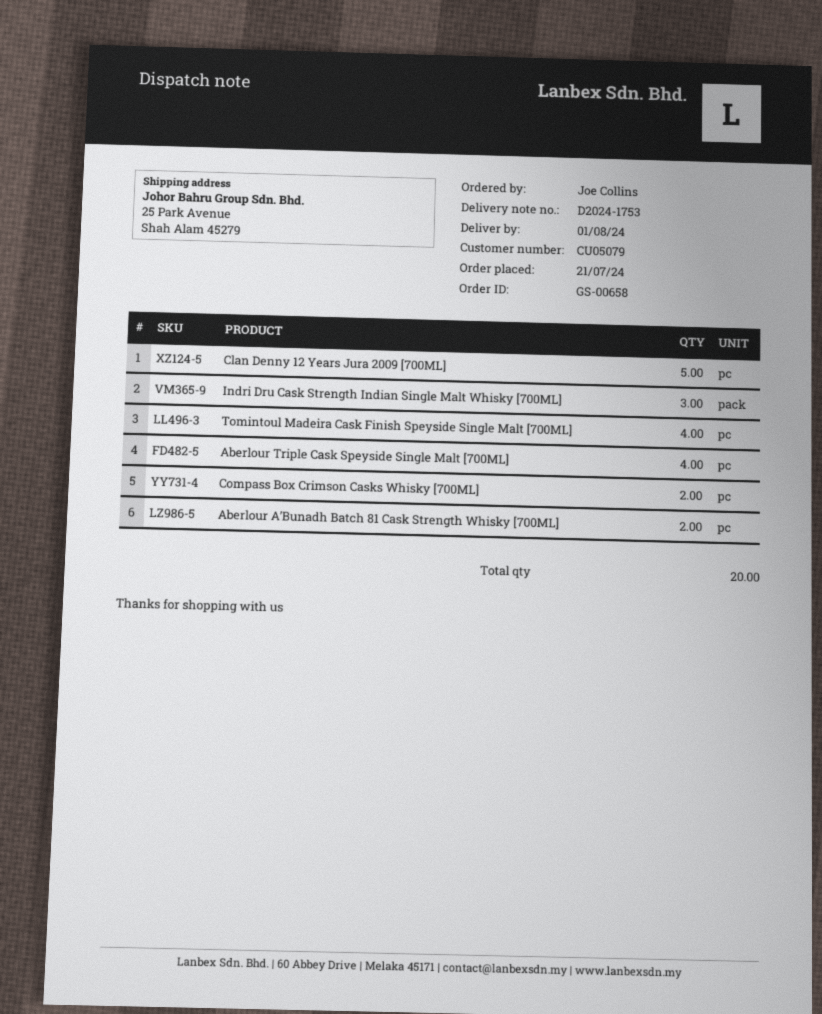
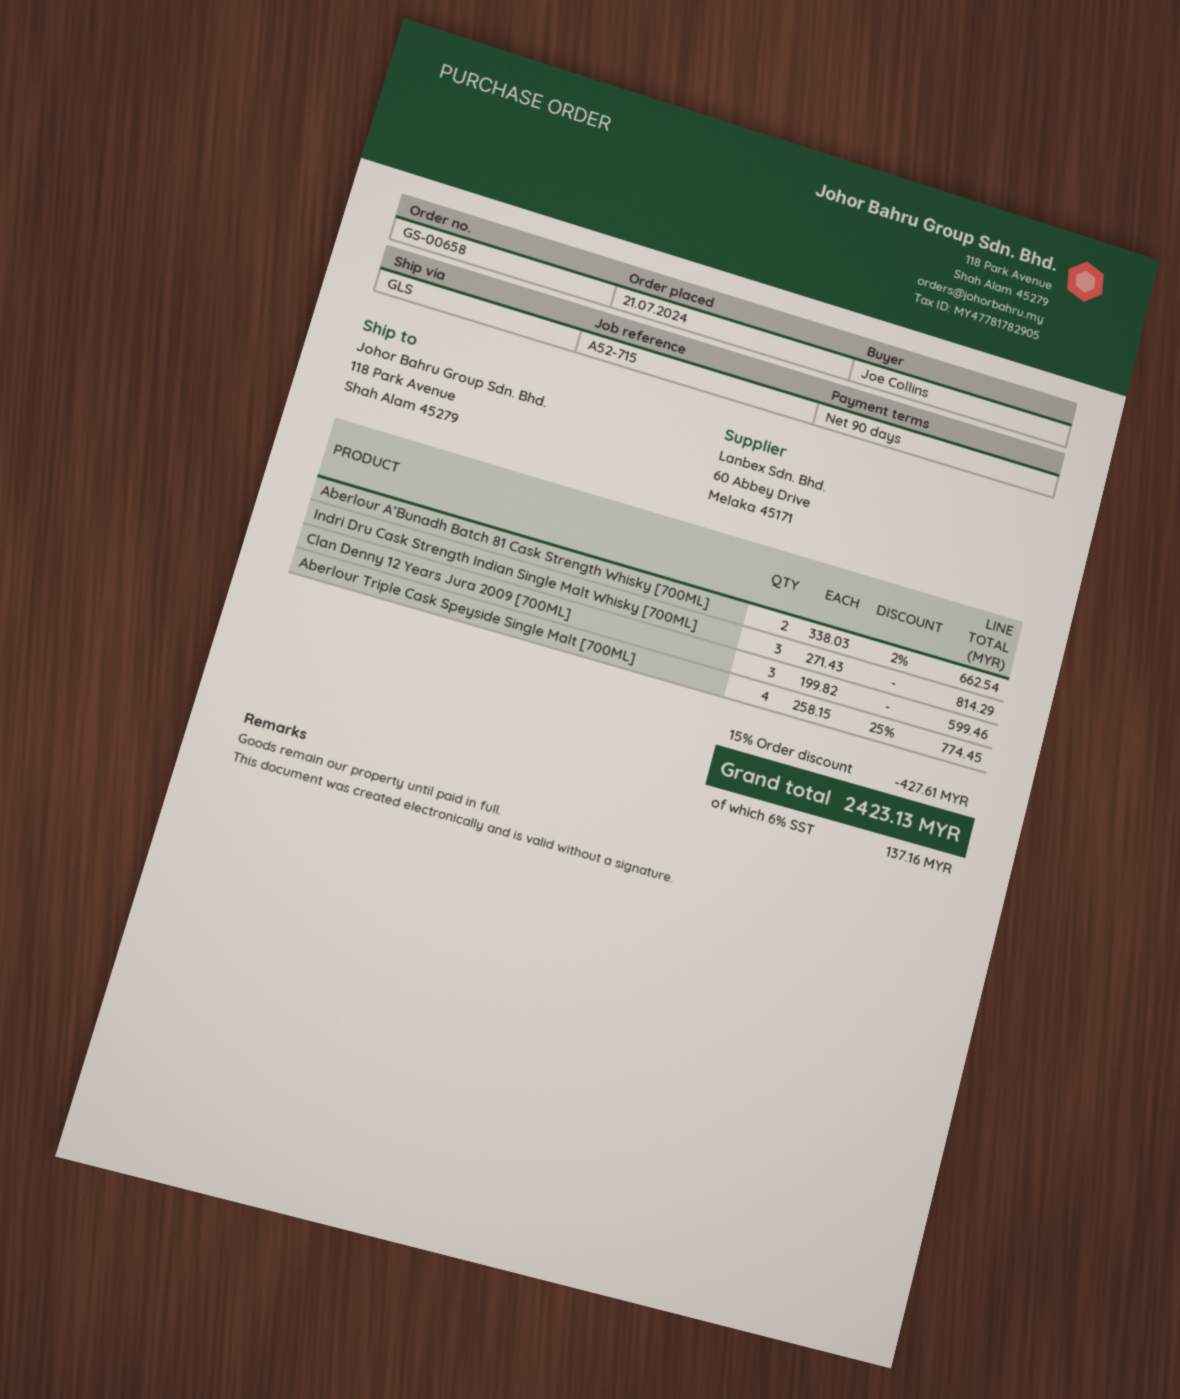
ship to: 25 Park Avenue, Shah Alam 45279 -> 118 Park Avenue, Shah Alam 45279
Clan Denny 12 Years Jura 2009 [700ML]: 5 -> 3
Tomintoul Madeira Cask Finish Speyside Single Malt [700ML]: 4 -> none
Compass Box Crimson Casks Whisky [700ML]: 2 -> none

